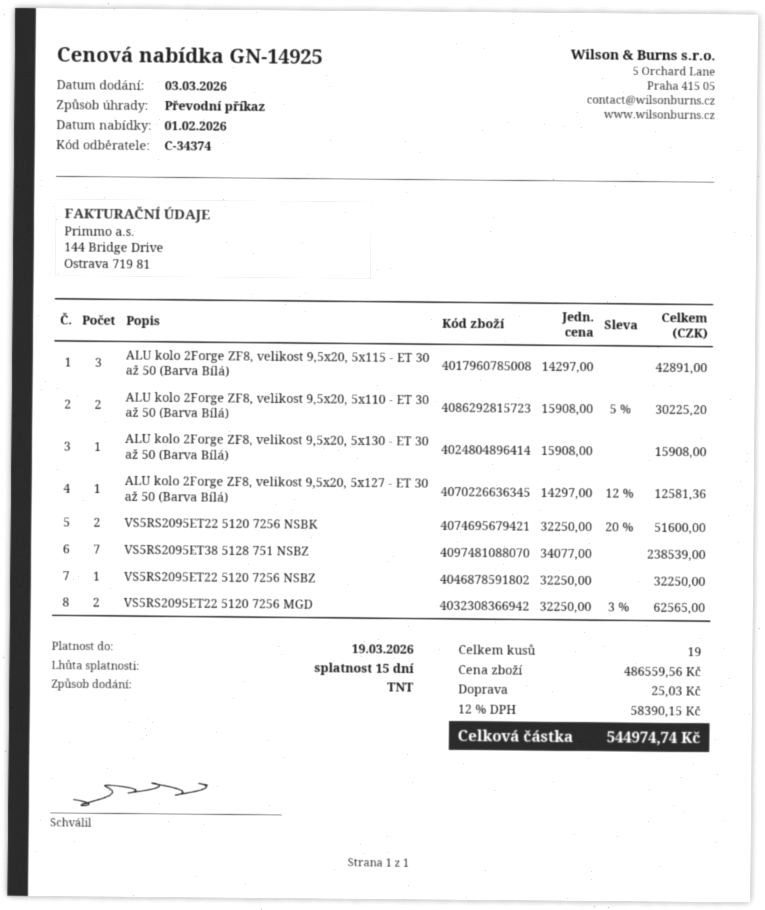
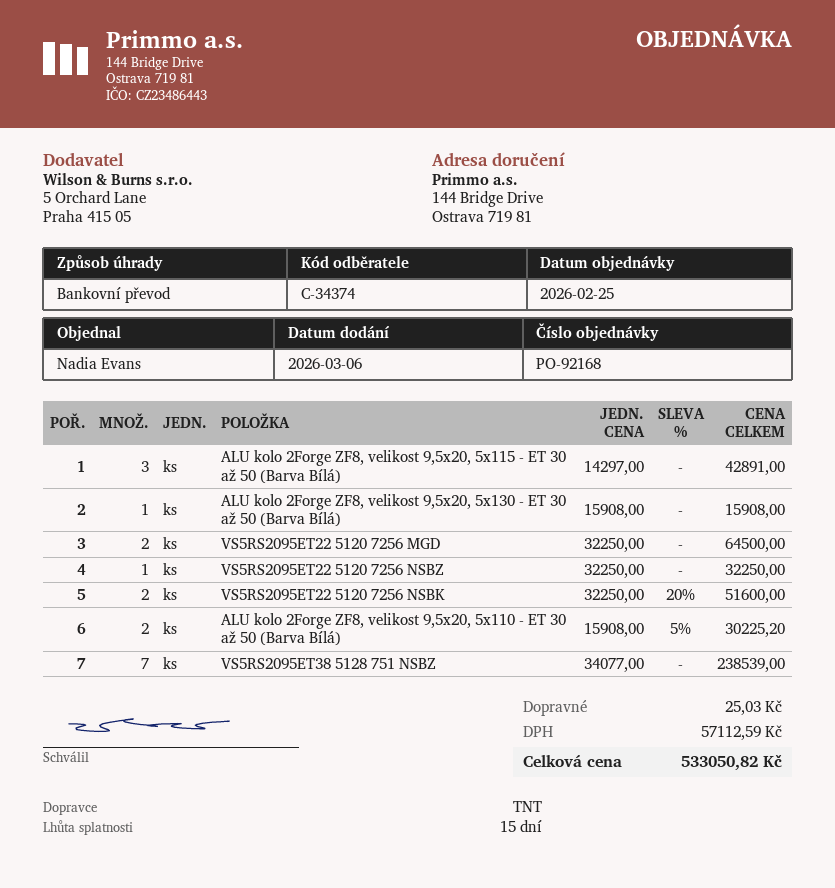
delivery date: 2026-03-03 -> 2026-03-06
ALU kolo 2Forge ZF8, velikost 9,5x20, 5x127 - ET 30 až 50 (Barva Bílá): 1 x 14297.00 - 12% = 12581.36 -> none
VS5RS2095ET22 5120 7256 MGD: 2 x 32250.00 - 3% = 62565.00 -> 2 x 32250.00 = 64500.00
tax: 58390.15 -> 57112.59
total: 544974.74 -> 533050.82

